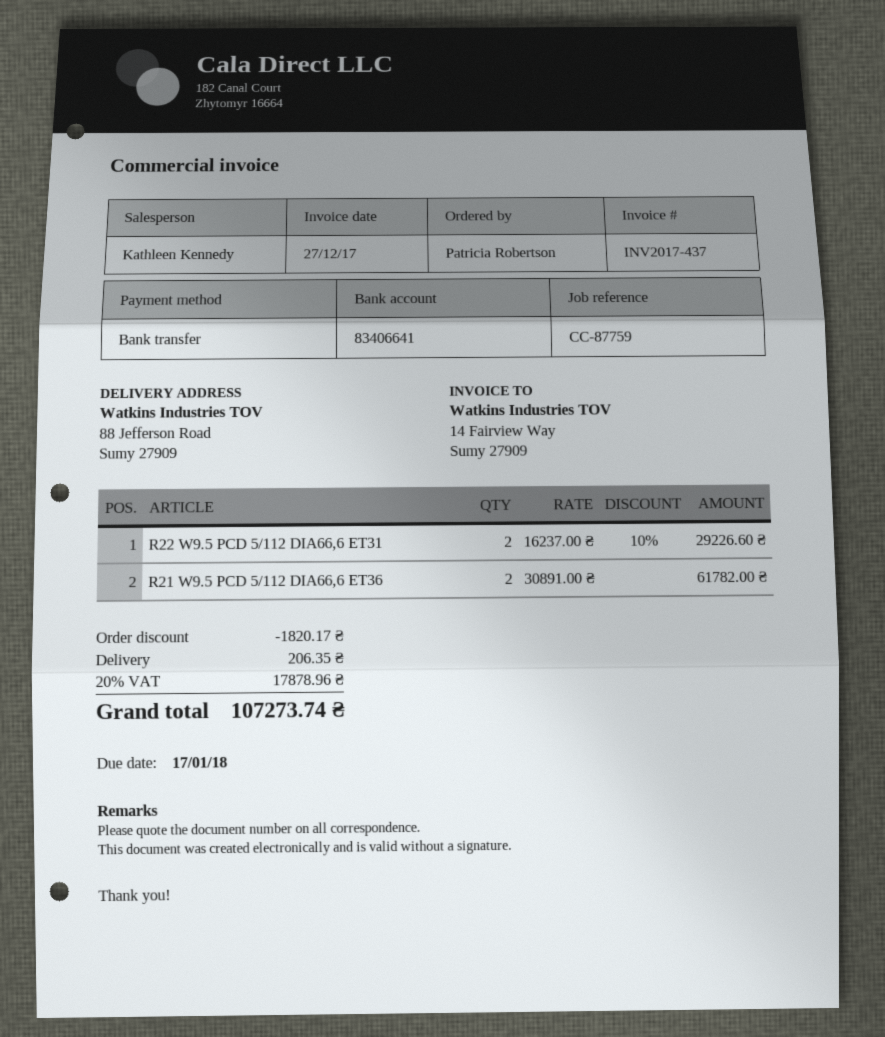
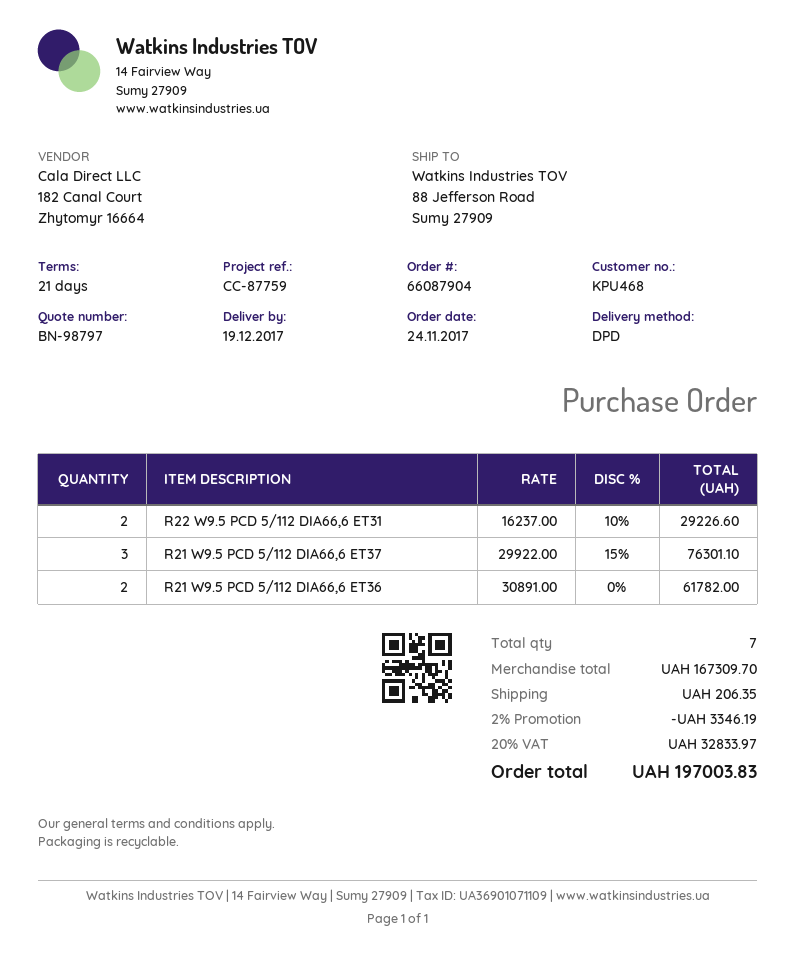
R21 W9.5 PCD 5/112 DIA66,6 ET37: none -> 3 x 29922.00 - 15% = 76301.10
discount: 1820.17 -> 3346.19
tax: 20% = 17878.96 -> 20% = 32833.97
total: 107273.74 -> 197003.83

